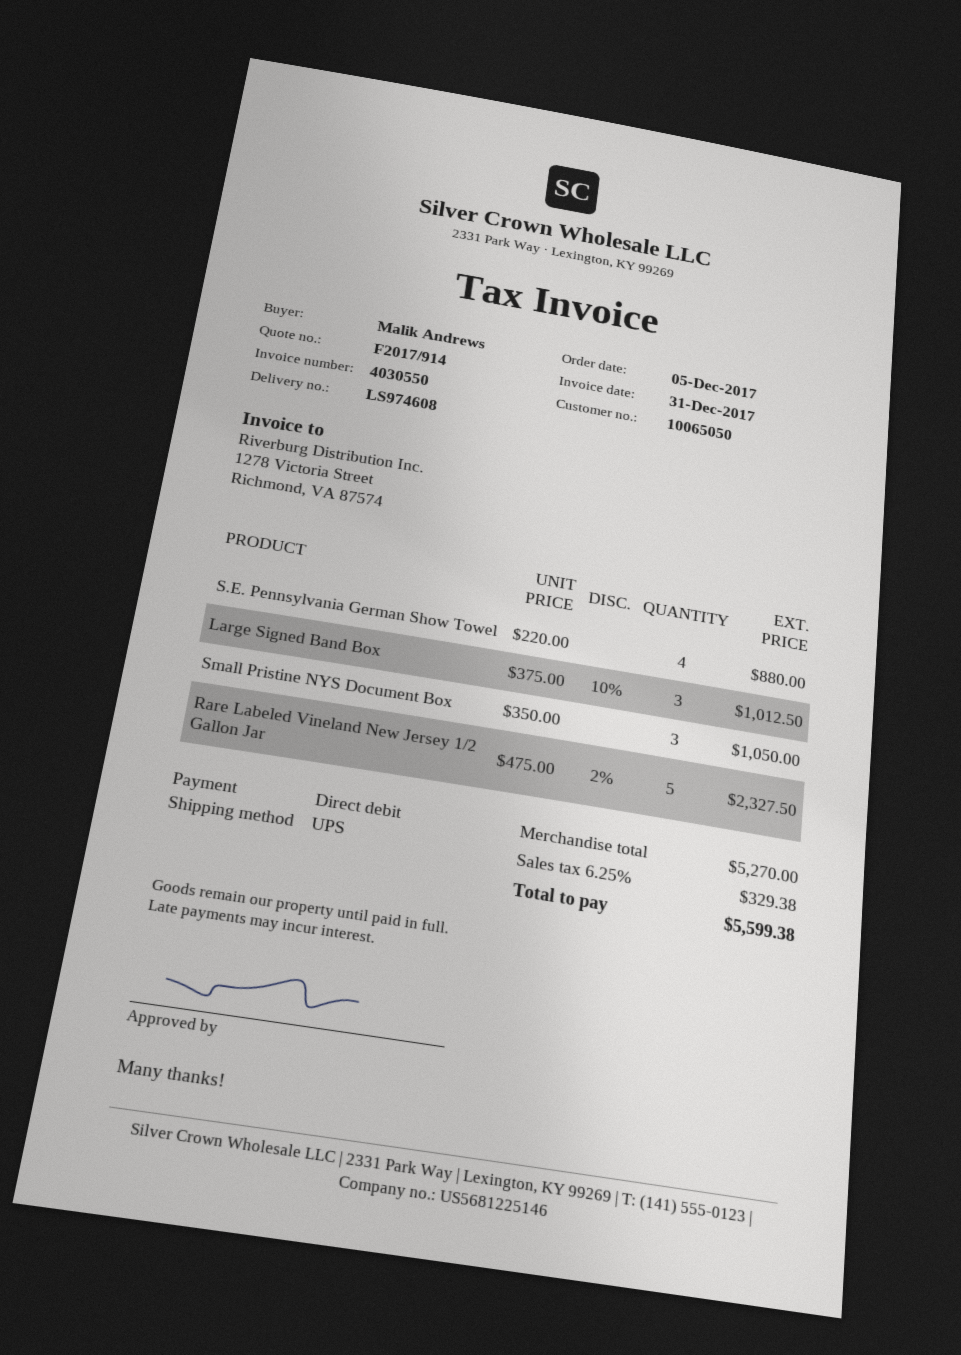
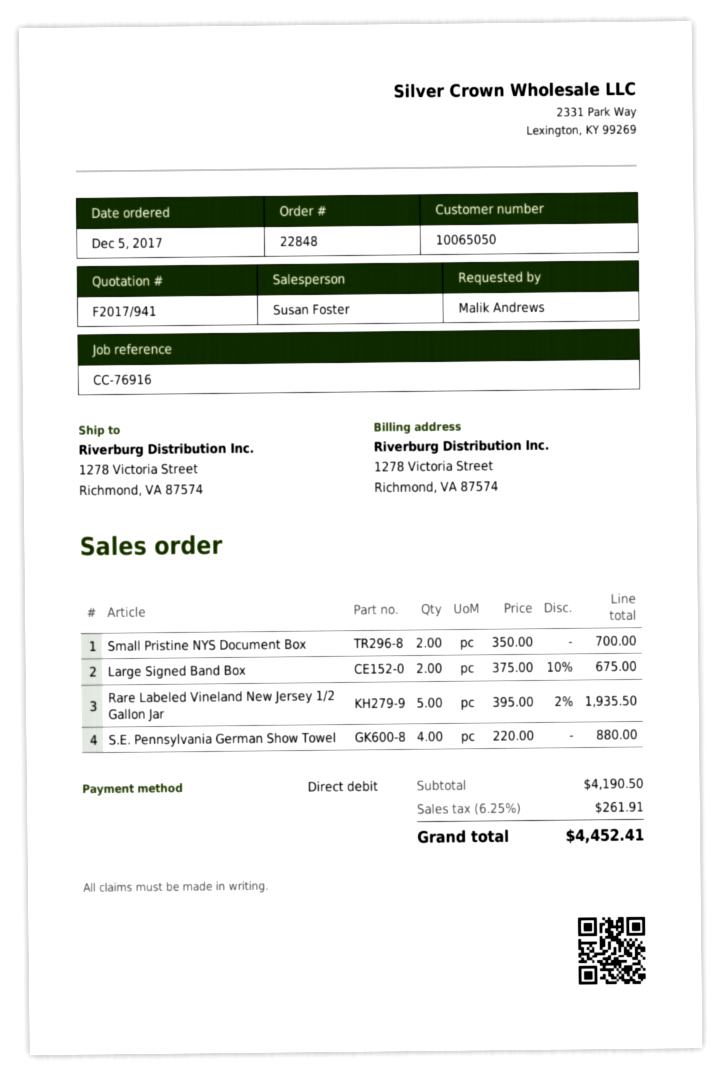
quote number: F2017/914 -> F2017/941
Large Signed Band Box: 3 x 375.00 - 10% = 1012.50 -> 2 x 375.00 - 10% = 675.00
Small Pristine NYS Document Box: 3 x 350.00 = 1050.00 -> 2 x 350.00 = 700.00
Rare Labeled Vineland New Jersey 1/2 Gallon Jar: 5 x 475.00 - 2% = 2327.50 -> 5 x 395.00 - 2% = 1935.50
subtotal: 5270.00 -> 4190.50
tax: 6.25% = 329.38 -> 6.25% = 261.91
total: 5599.38 -> 4452.41

